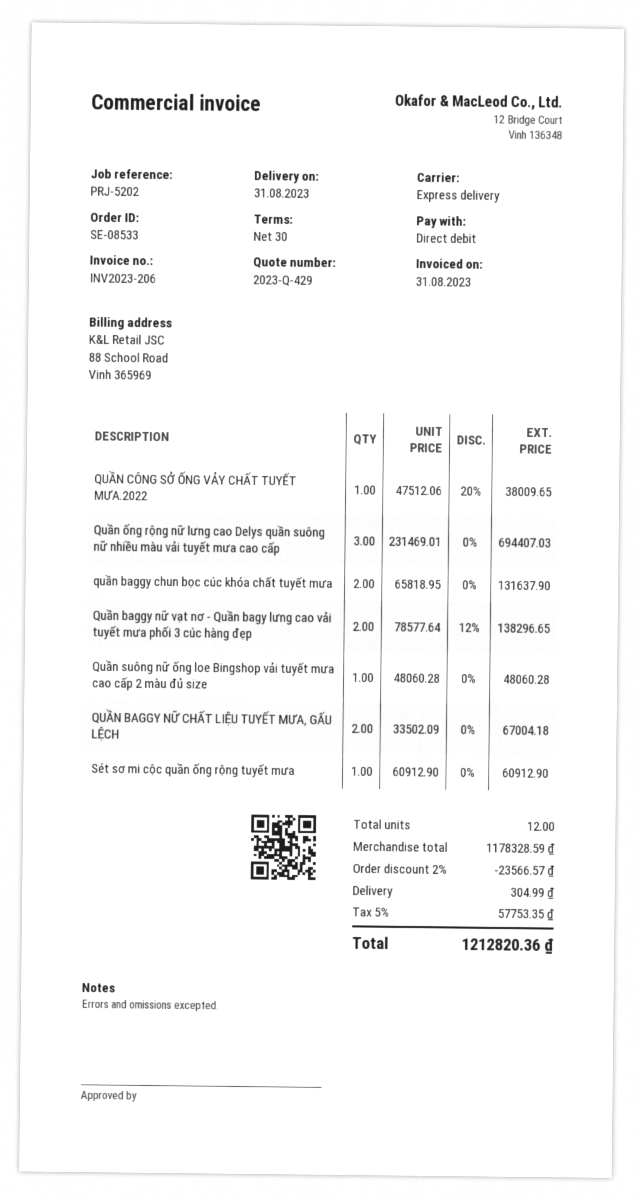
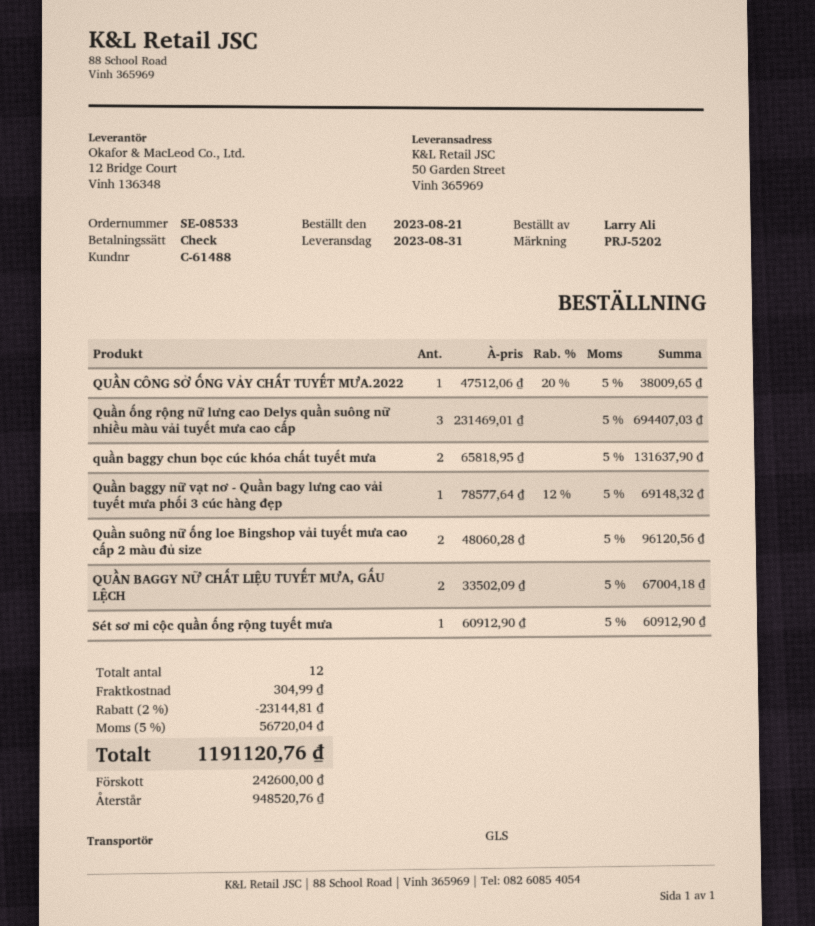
payment method: direct debit -> cheque
shipping method: express -> GLS
Quần baggy nữ vạt nơ - Quần bagy lưng cao vải tuyết mưa phối 3 cúc hàng đẹp: 2 x 78577.64 - 12% = 138296.65 -> 1 x 78577.64 - 12% = 69148.32
Quần suông nữ ống loe Bingshop vải tuyết mưa cao cấp 2 màu đủ size: 1 x 48060.28 = 48060.28 -> 2 x 48060.28 = 96120.56
discount: 2% = 23566.57 -> 2% = 23144.81
tax: 5% = 57753.35 -> 5% = 56720.04
total: 1212820.36 -> 1191120.76

